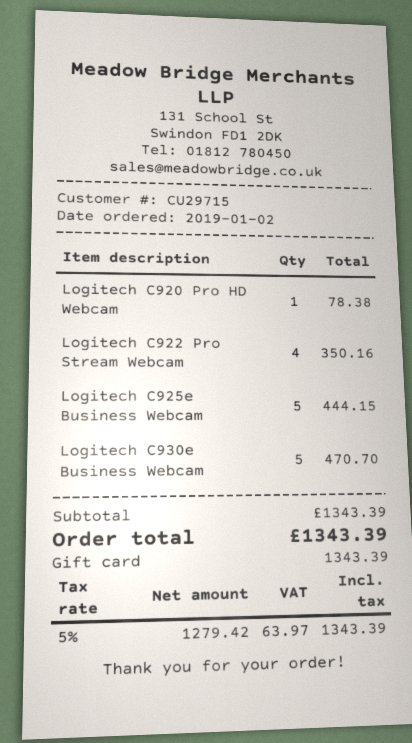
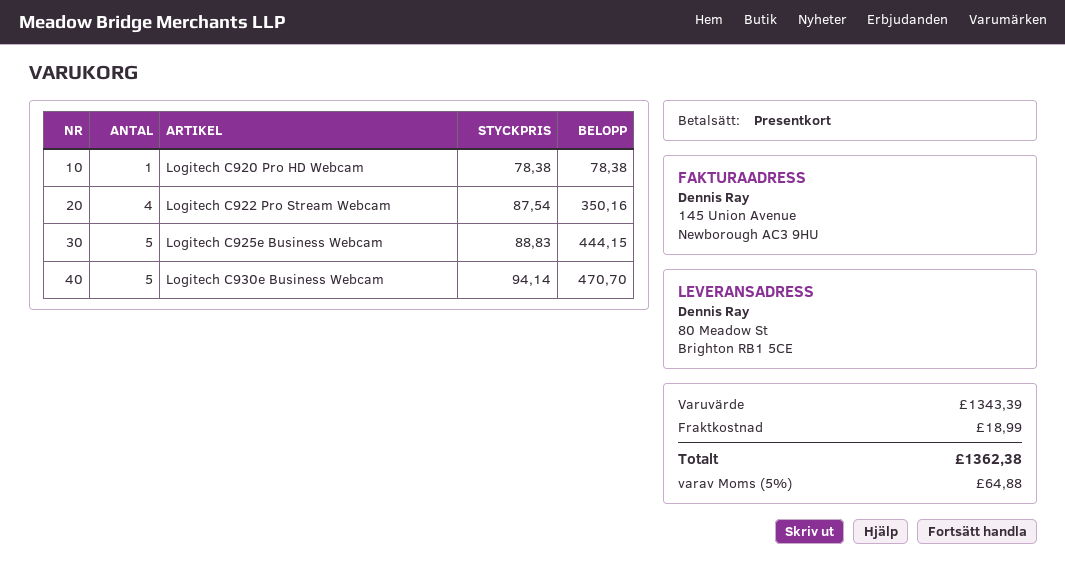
shipping: none -> 18.99
tax: 5% = 63.97 -> 5% = 64.88
total: 1343.39 -> 1362.38

